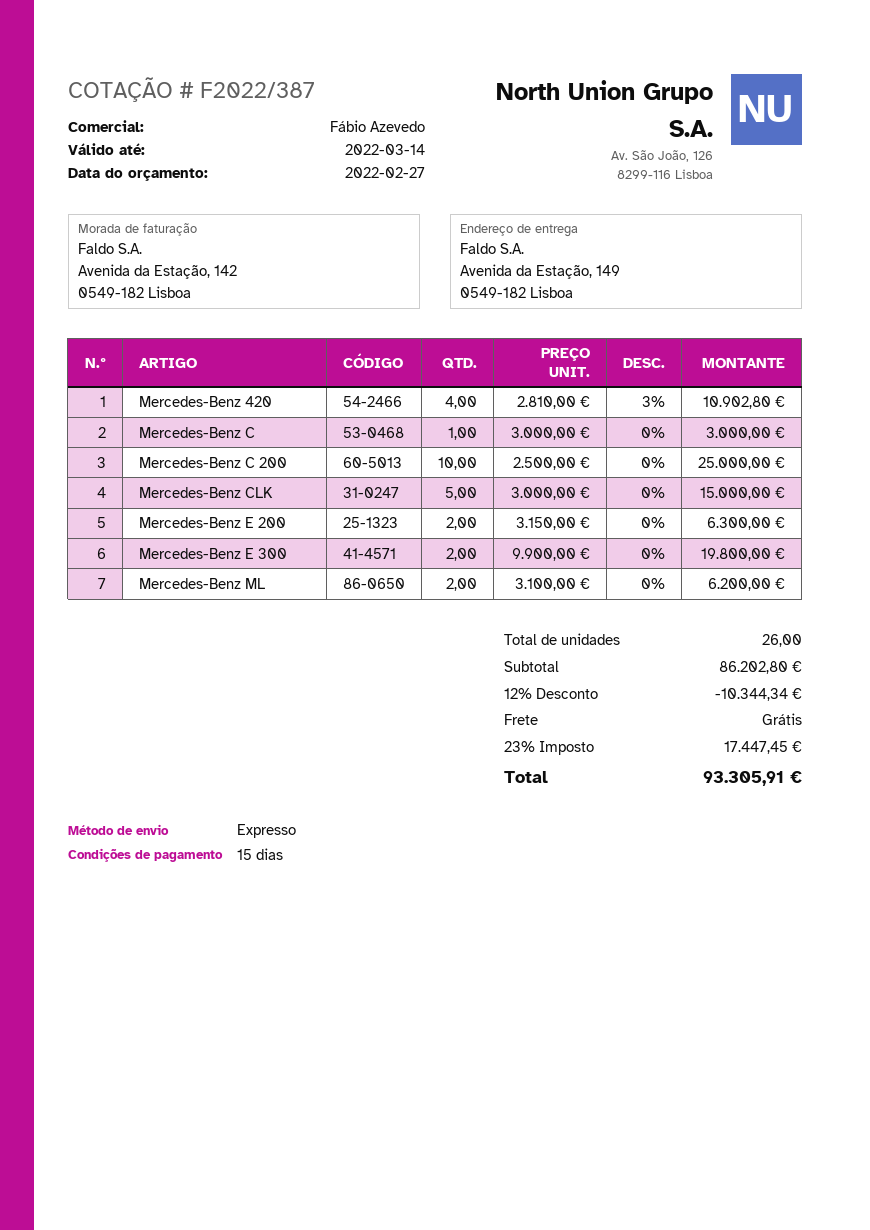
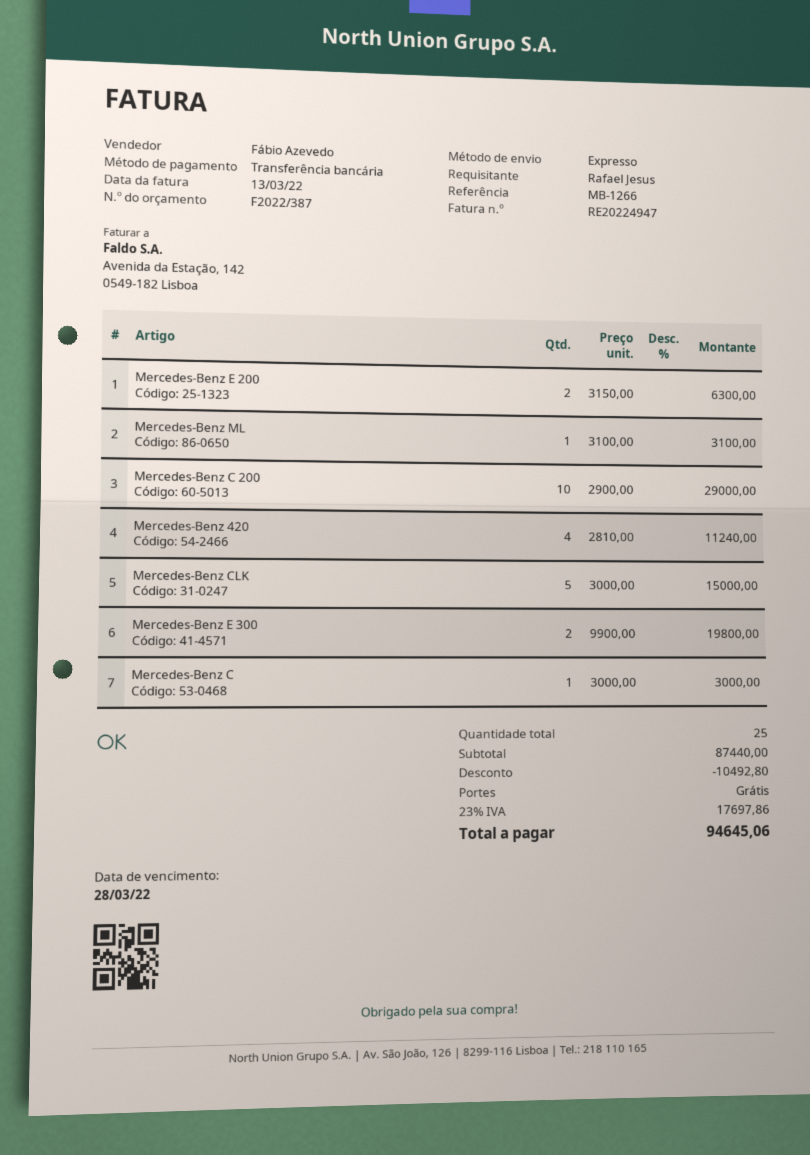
Mercedes-Benz 420: 4 x 2810.00 - 3% = 10902.80 -> 4 x 2810.00 = 11240.00
Mercedes-Benz C 200: 10 x 2500.00 = 25000.00 -> 10 x 2900.00 = 29000.00
Mercedes-Benz ML: 2 x 3100.00 = 6200.00 -> 1 x 3100.00 = 3100.00
total quantity: 26 -> 25
subtotal: 86202.80 -> 87440.00
discount: 10344.34 -> 10492.80
tax: 23% = 17447.45 -> 23% = 17697.86
total: 93305.91 -> 94645.06

